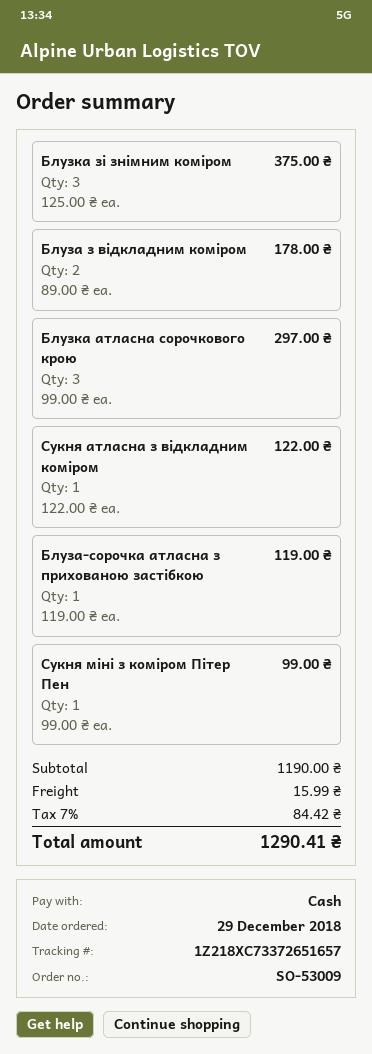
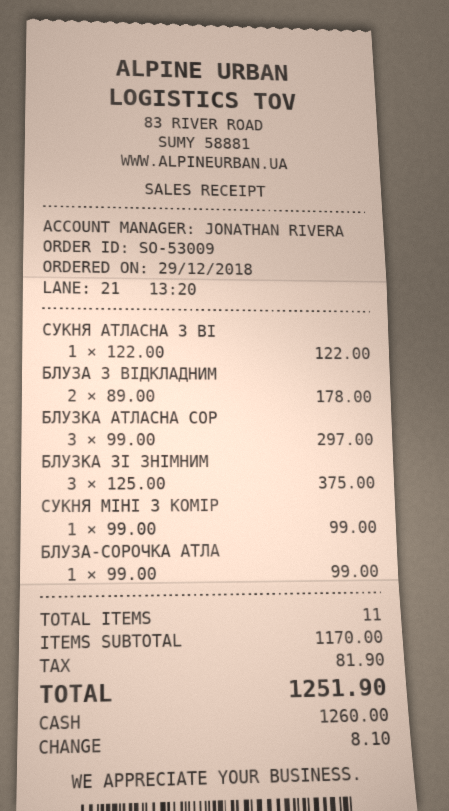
Блуза-сорочка атласна з прихованою застібкою: 1 x 119.00 = 119.00 -> 1 x 99.00 = 99.00
subtotal: 1190.00 -> 1170.00
shipping: 15.99 -> none
tax: 84.42 -> 81.90
total: 1290.41 -> 1251.90

